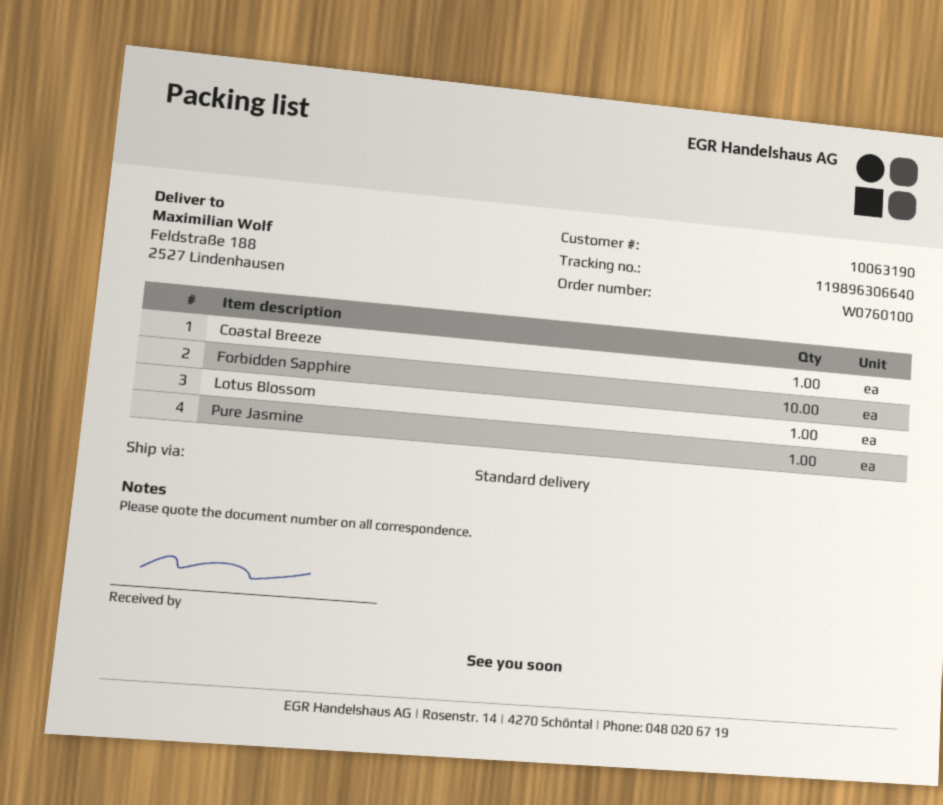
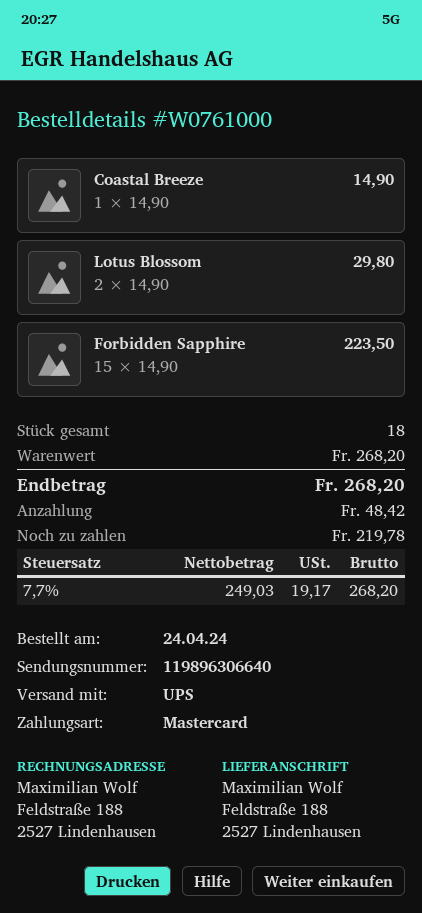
order number: W0760100 -> W0761000
shipping method: standard -> UPS
Forbidden Sapphire: 10 -> 15
Lotus Blossom: 1 -> 2
Pure Jasmine: 1 -> none

